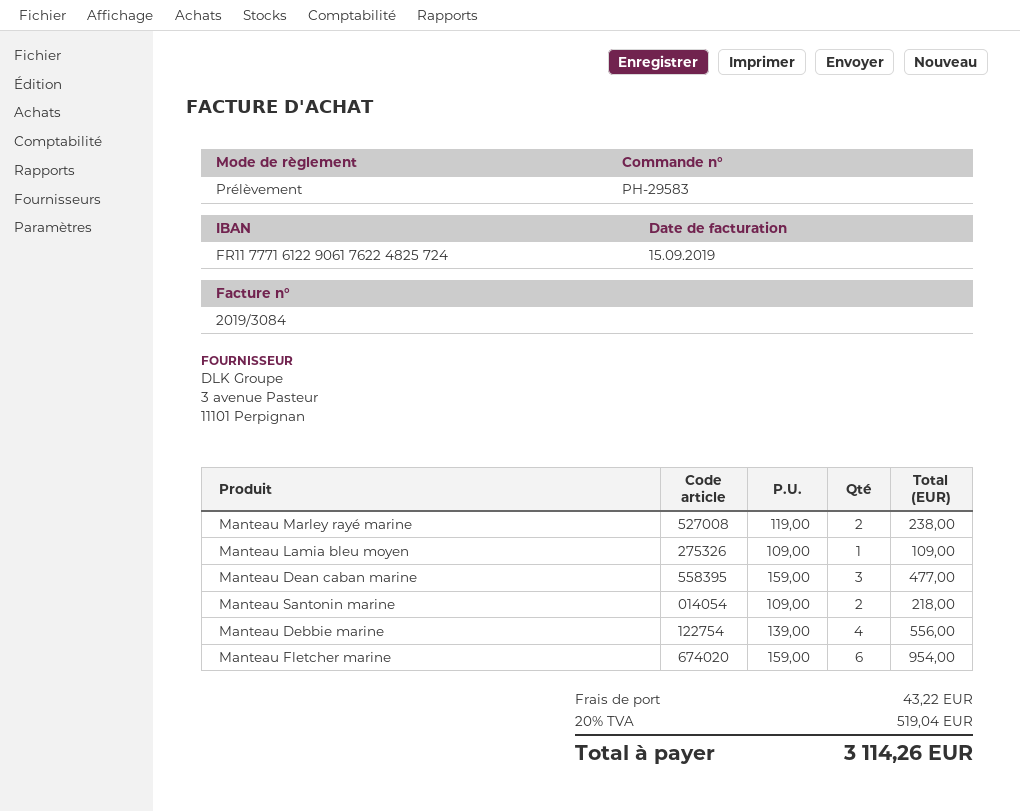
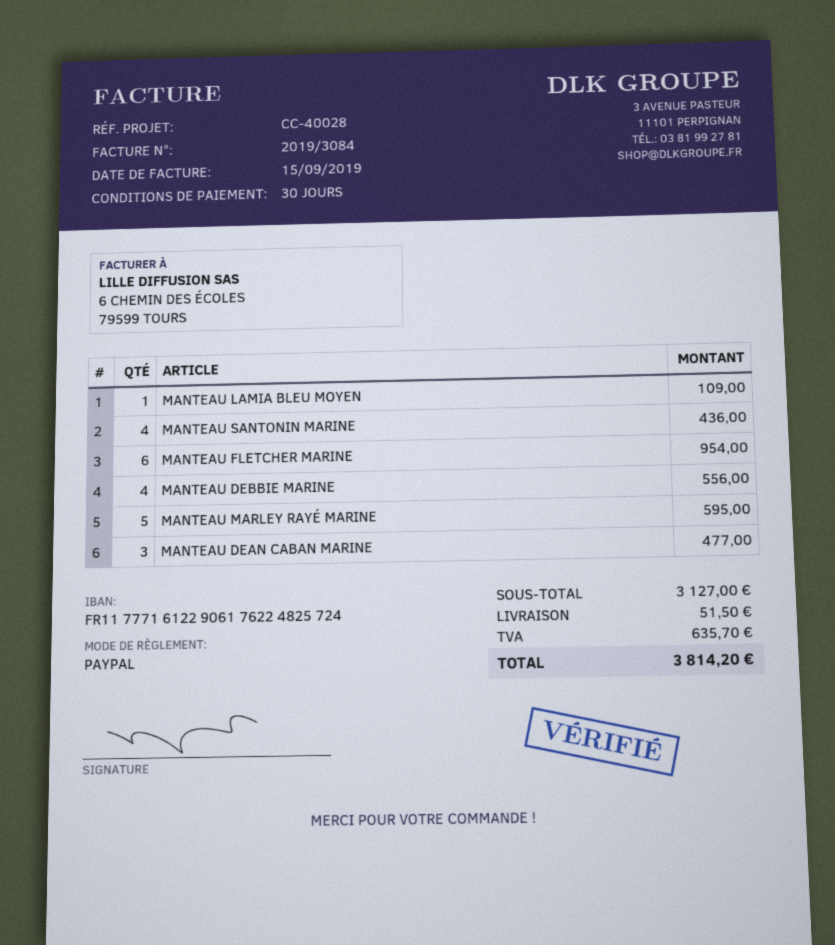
payment method: direct debit -> PayPal
Manteau Marley rayé marine: 2 for 238.00 -> 5 for 595.00
Manteau Santonin marine: 2 for 218.00 -> 4 for 436.00
shipping: 43.22 -> 51.50
tax: 519.04 -> 635.70
total: 3114.26 -> 3814.20

